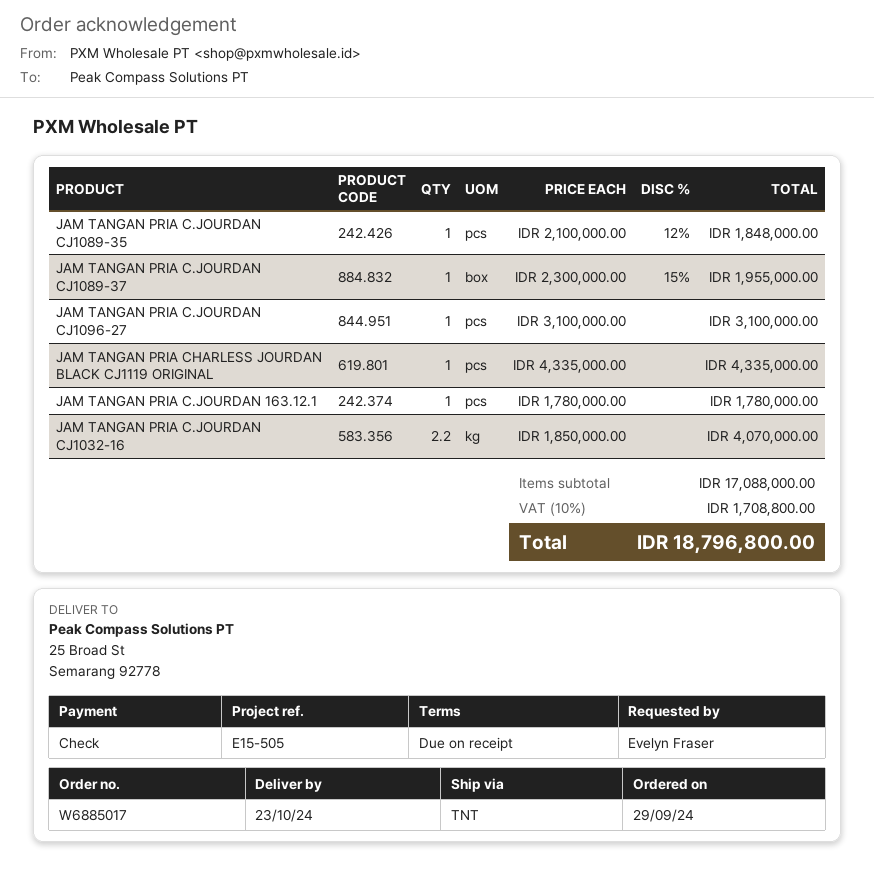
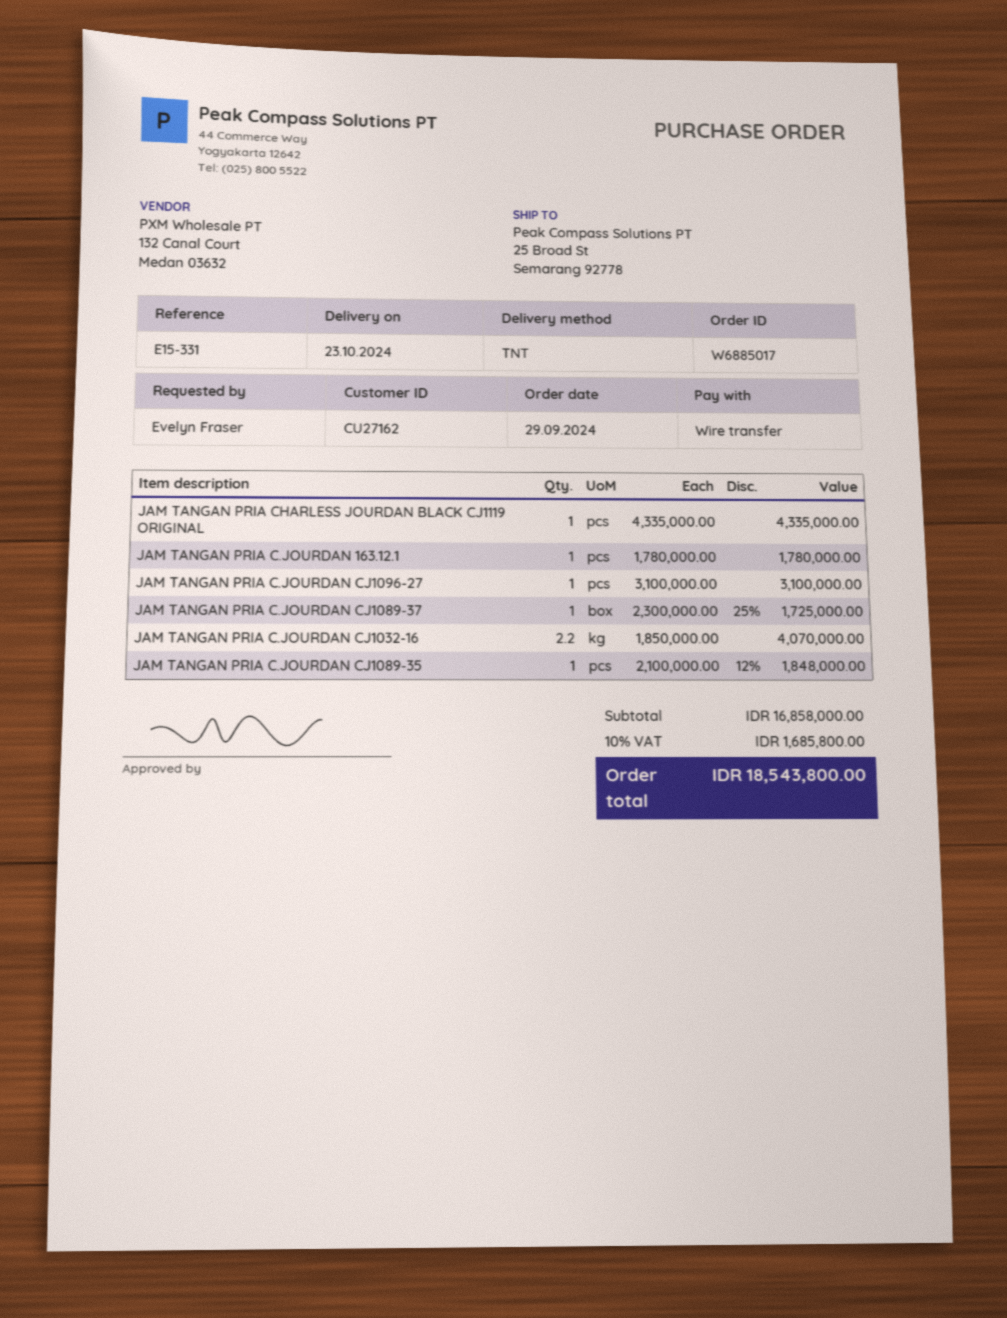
reference: E15-505 -> E15-331
payment method: cheque -> bank transfer
JAM TANGAN PRIA C.JOURDAN CJ1089-37: 1 x 2300000.00 - 15% = 1955000.00 -> 1 x 2300000.00 - 25% = 1725000.00
subtotal: 17088000.00 -> 16858000.00
tax: 10% = 1708800.00 -> 10% = 1685800.00
total: 18796800.00 -> 18543800.00

